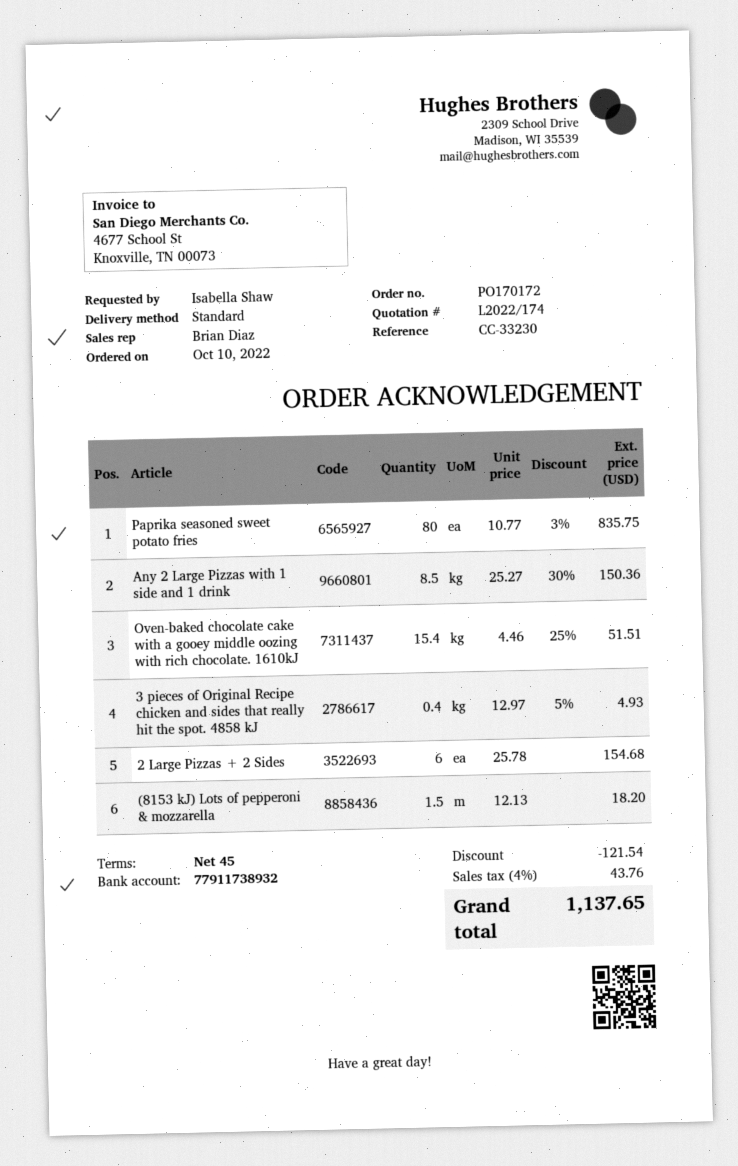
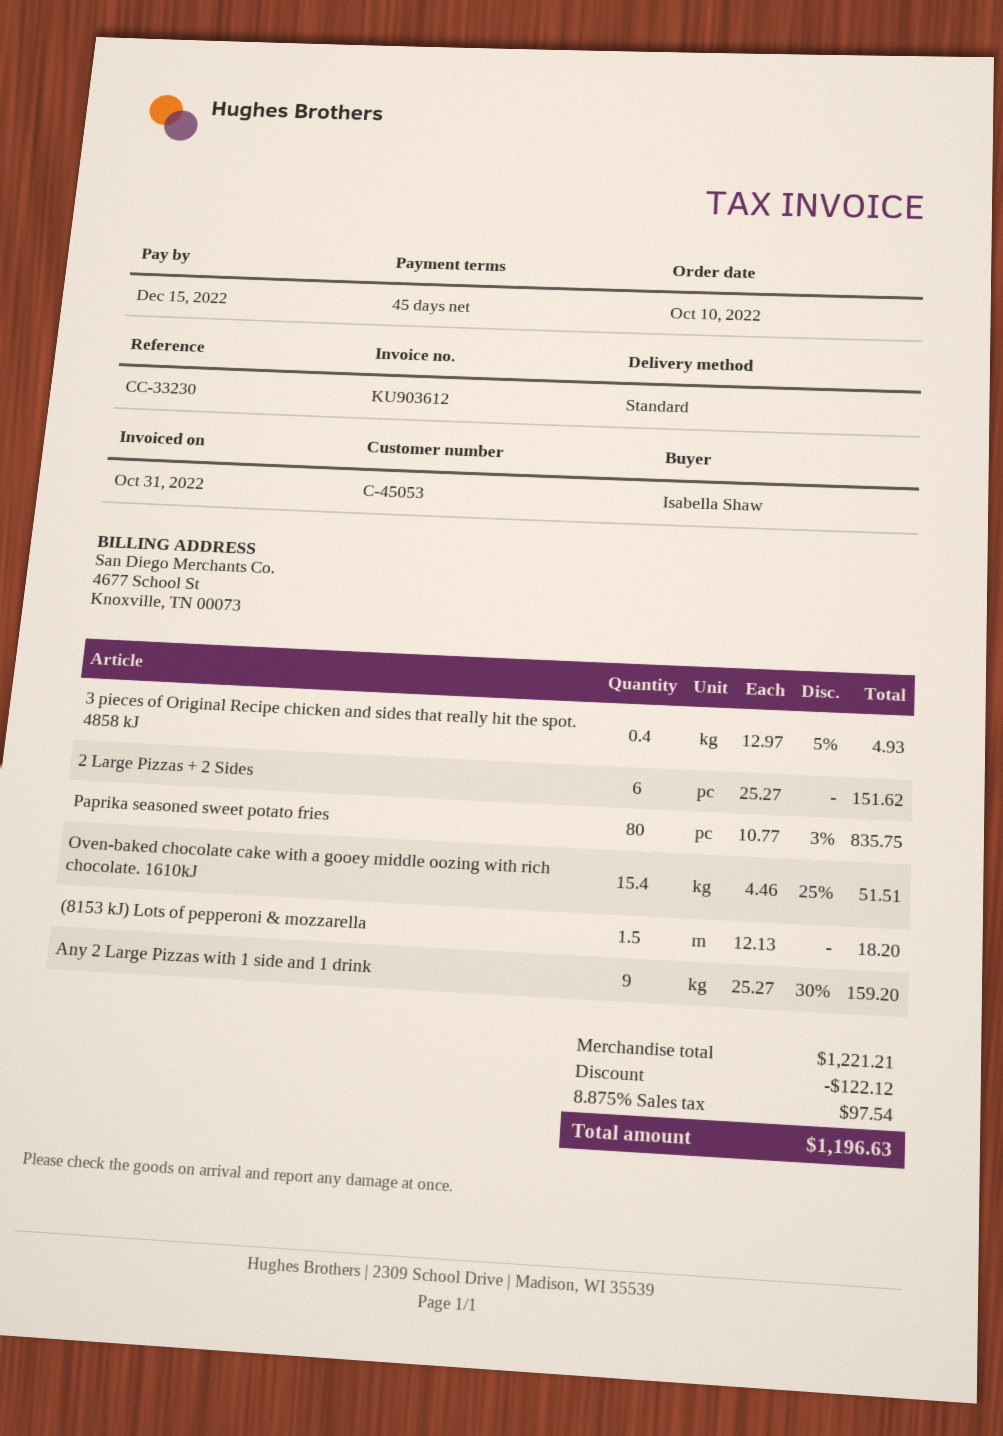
Any 2 Large Pizzas with 1 side and 1 drink: 8.5 x 25.27 - 30% = 150.36 -> 9 x 25.27 - 30% = 159.20
2 Large Pizzas + 2 Sides: 6 x 25.78 = 154.68 -> 6 x 25.27 = 151.62
discount: 121.54 -> 122.12
tax: 4% = 43.76 -> 8.875% = 97.54
total: 1137.65 -> 1196.63

